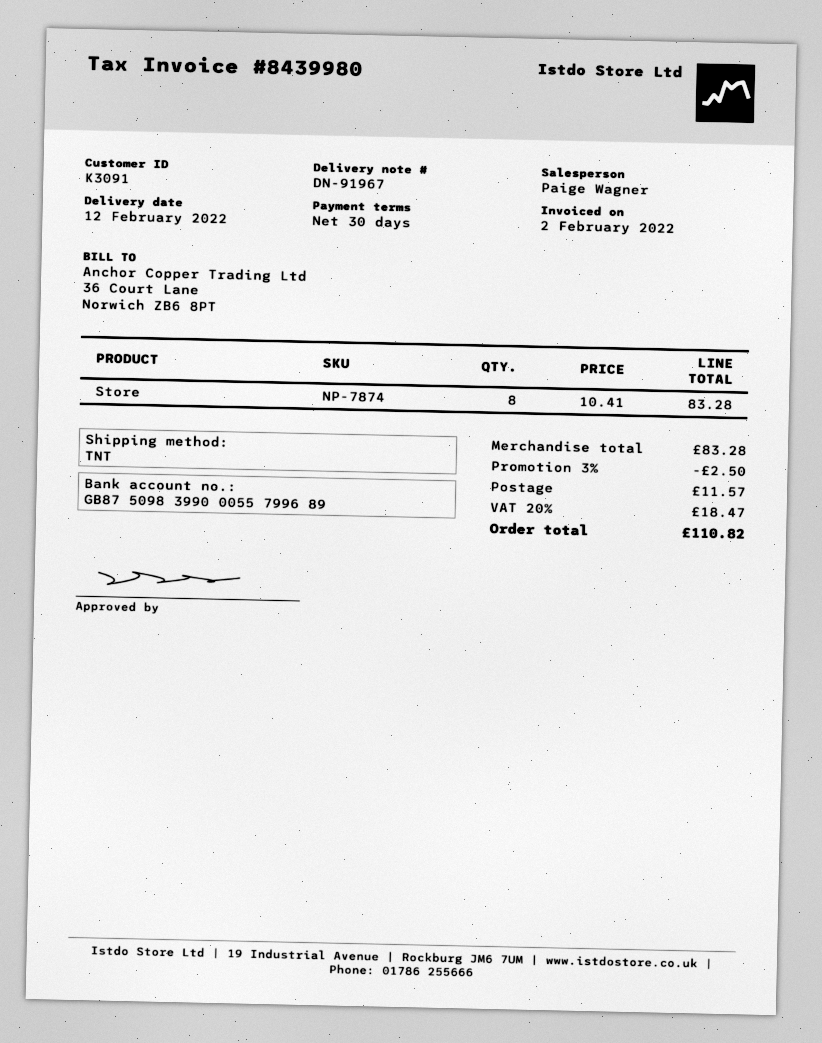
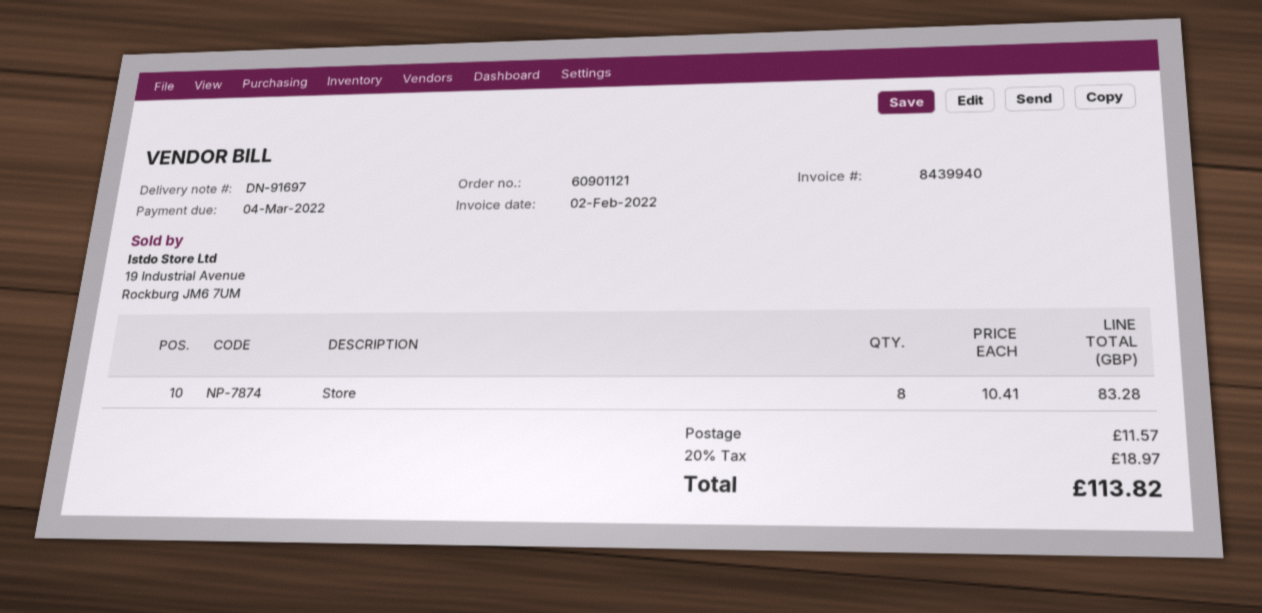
delivery note number: DN-91967 -> DN-91697
invoice number: 8439980 -> 8439940
discount: 3% = 2.50 -> none
tax: 20% = 18.47 -> 20% = 18.97
total: 110.82 -> 113.82

